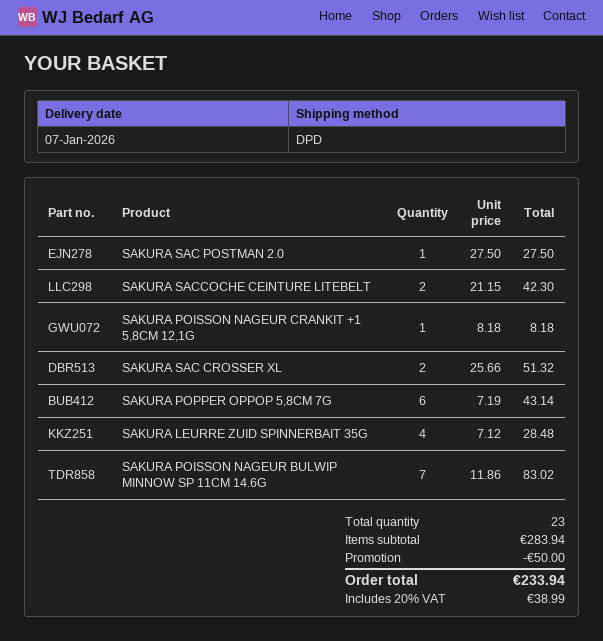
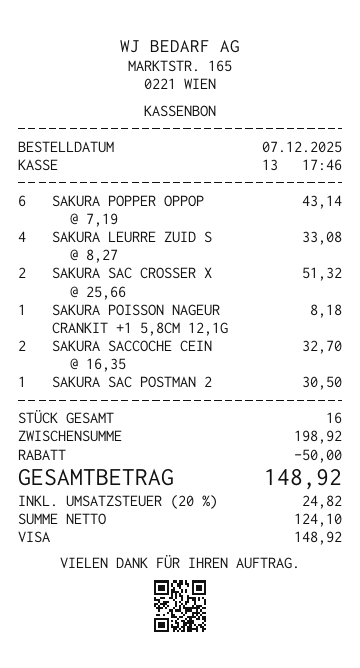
SAKURA SAC POSTMAN 2.0: 1 x 27.50 = 27.50 -> 1 x 30.50 = 30.50
SAKURA SACCOCHE CEINTURE LITEBELT: 2 x 21.15 = 42.30 -> 2 x 16.35 = 32.70
SAKURA LEURRE ZUID SPINNERBAIT 35G: 4 x 7.12 = 28.48 -> 4 x 8.27 = 33.08
SAKURA POISSON NAGEUR BULWIP MINNOW SP 11CM 14.6G: 7 x 11.86 = 83.02 -> none
total quantity: 23 -> 16
subtotal: 283.94 -> 198.92
tax: 20% = 38.99 -> 20% = 24.82
total: 233.94 -> 148.92

